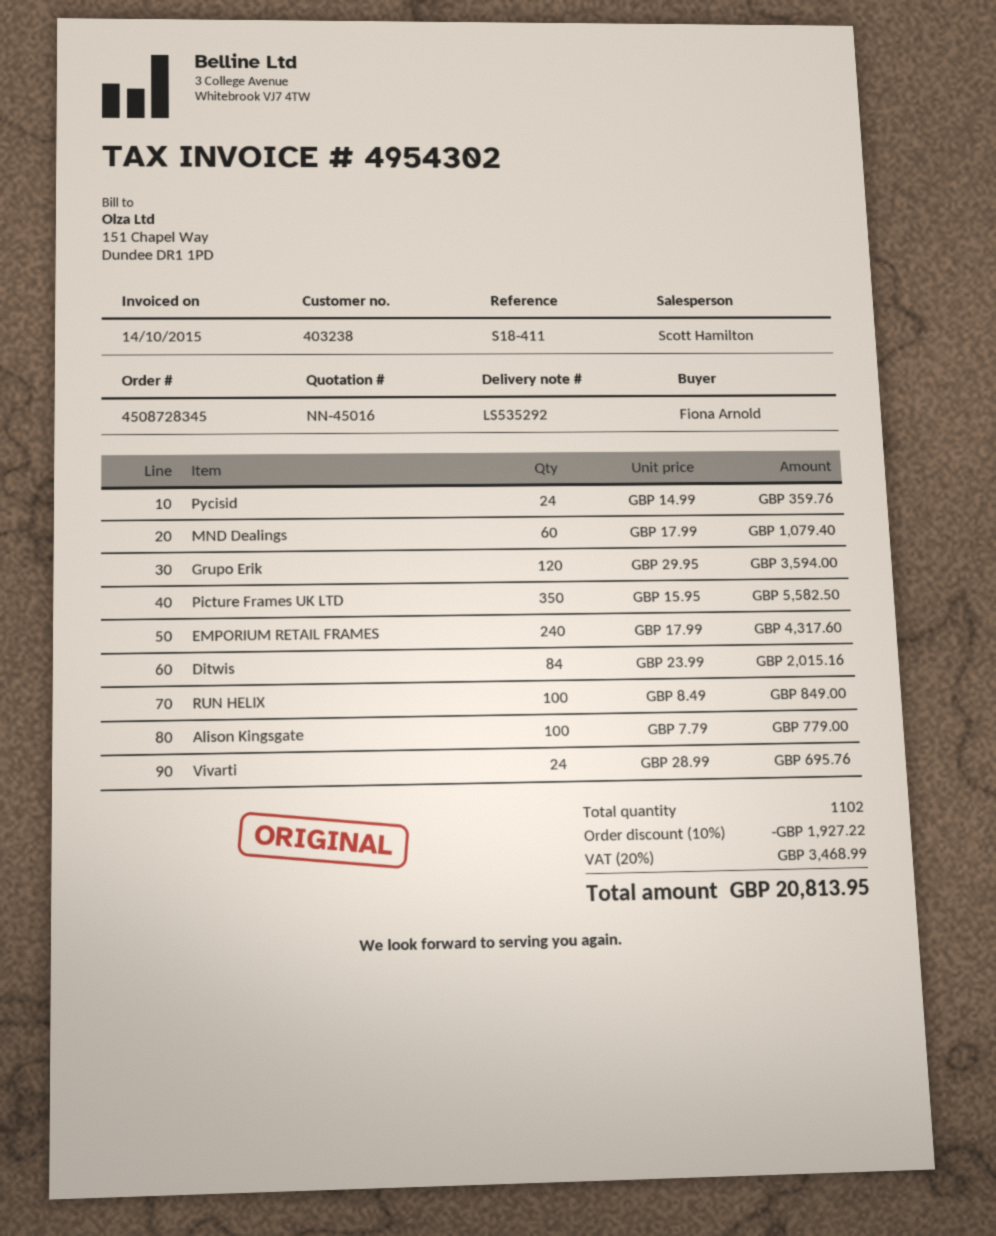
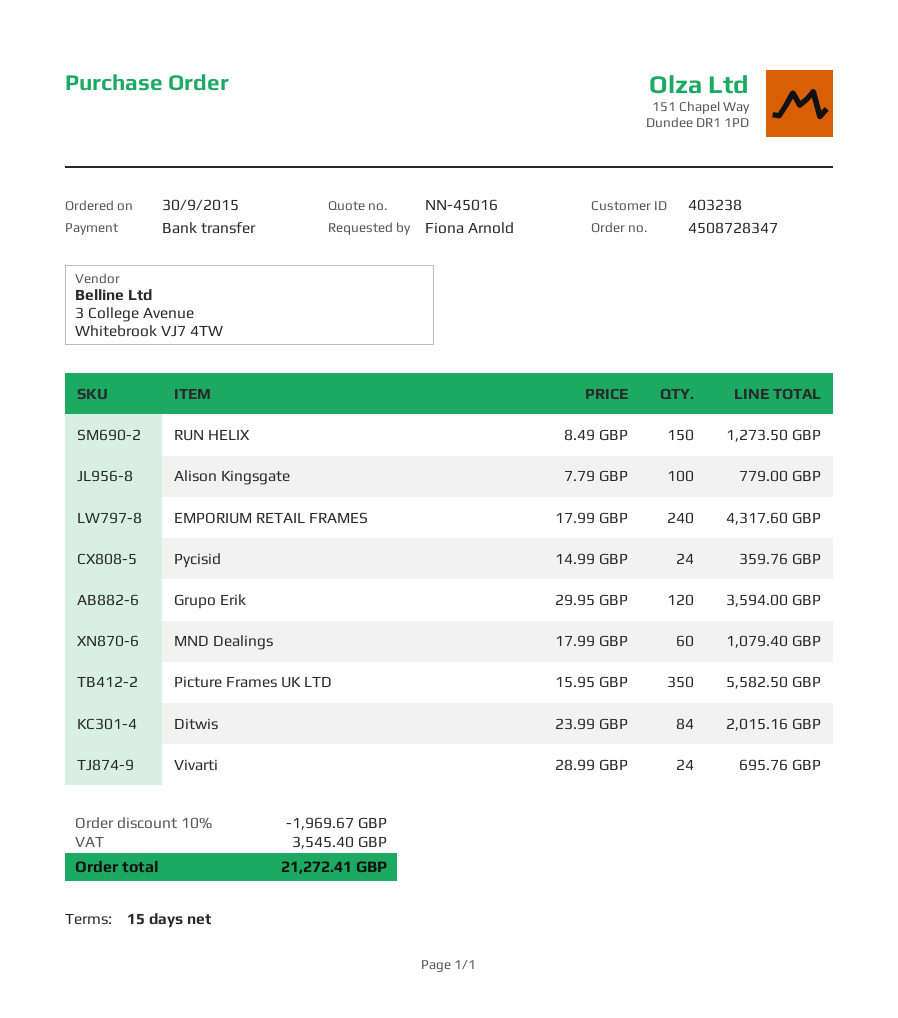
order number: 4508728345 -> 4508728347
RUN HELIX: 100 x 8.49 = 849.00 -> 150 x 8.49 = 1273.50
discount: 10% = 1927.22 -> 10% = 1969.67
tax: 3468.99 -> 3545.40
total: 20813.95 -> 21272.41

